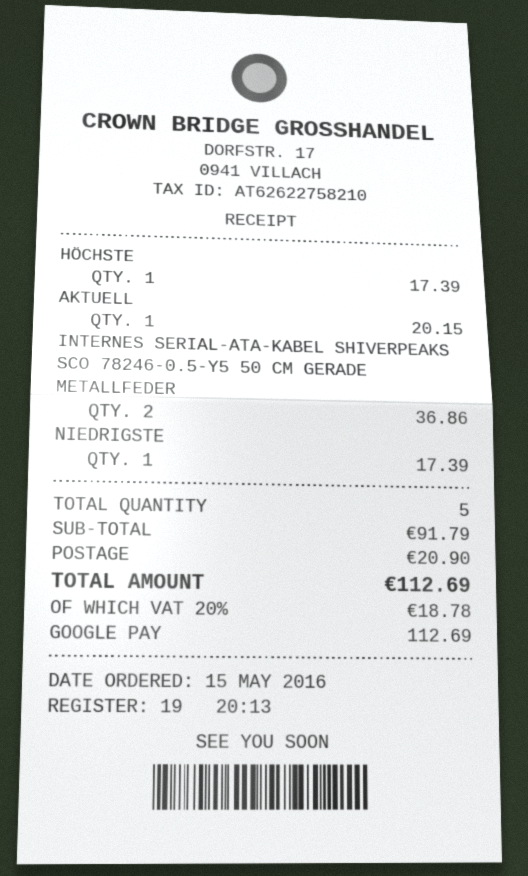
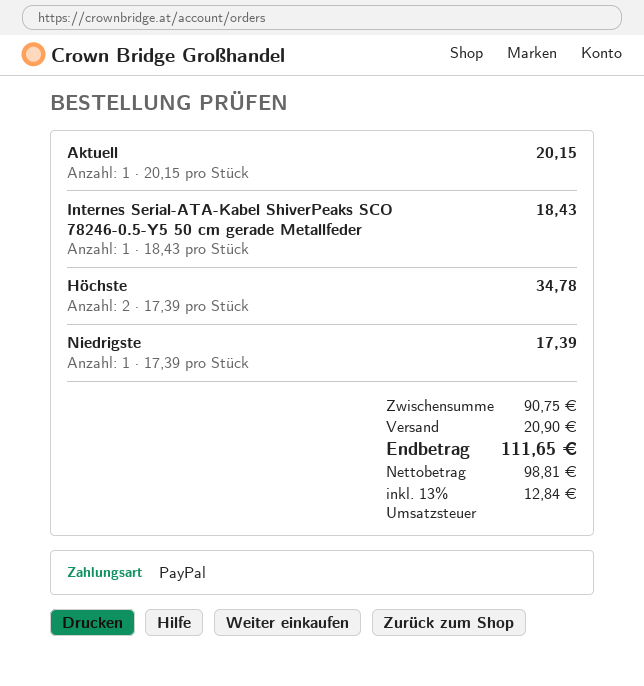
payment method: Google Pay -> PayPal
HÖCHSTE: 1 for 17.39 -> 2 for 34.78
INTERNES SERIAL-ATA-KABEL SHIVERPEAKS SCO 78246-0.5-Y5 50 CM GERADE METALLFEDER: 2 for 36.86 -> 1 for 18.43
subtotal: 91.79 -> 90.75
tax: 20% = 18.78 -> 13% = 12.84
total: 112.69 -> 111.65

